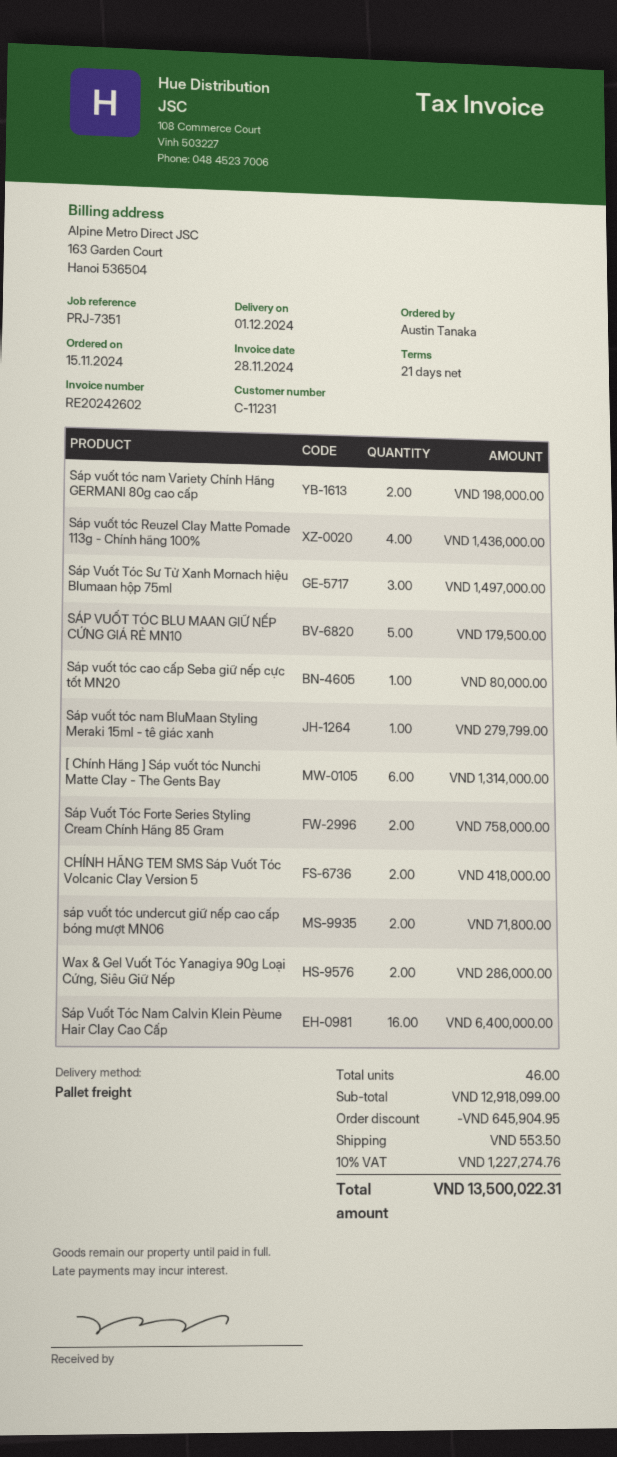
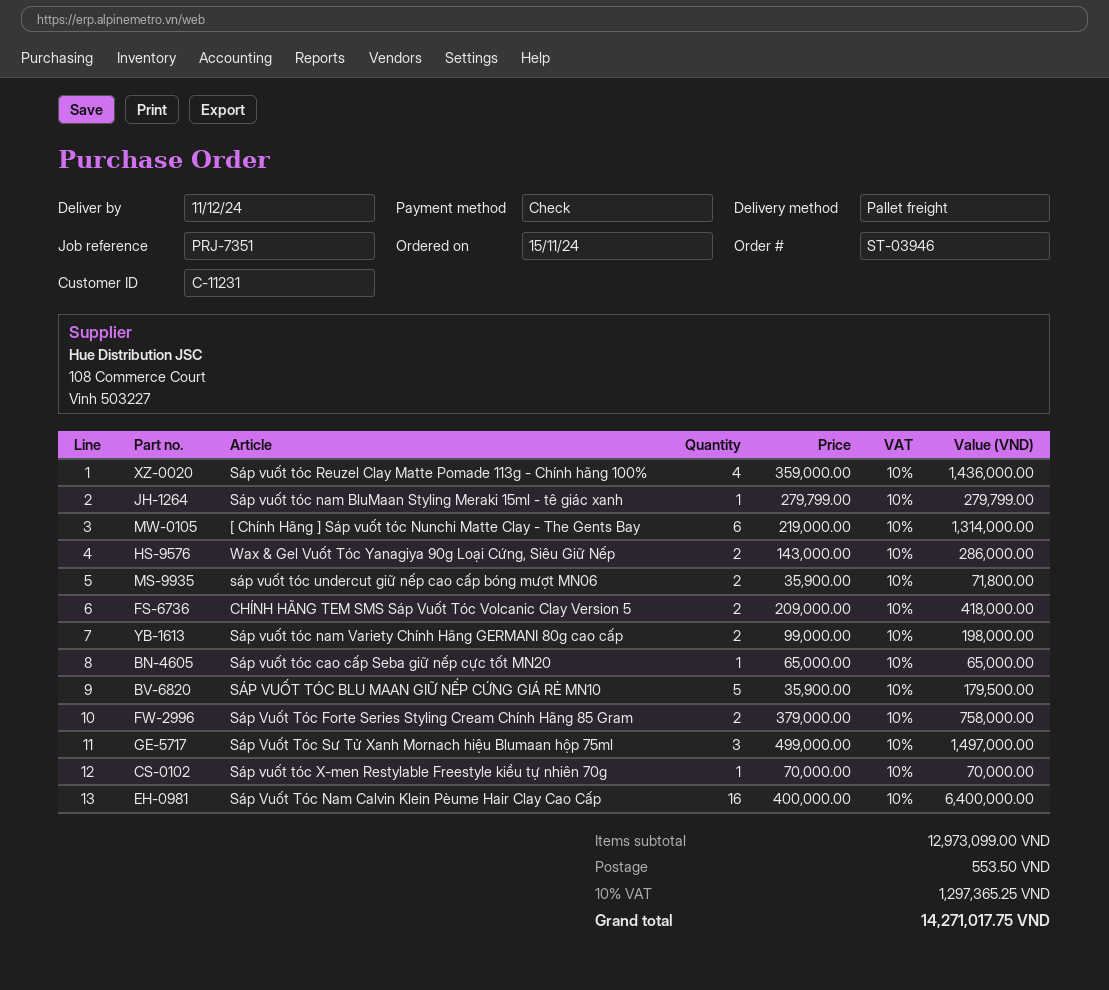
delivery date: 2024-12-01 -> 2024-12-11
Sáp vuốt tóc cao cấp Seba giữ nếp cực tốt MN20: 1 for 80000.00 -> 1 for 65000.00
Sáp vuốt tóc X-men Restylable Freestyle kiểu tự nhiên 70g: none -> 1 for 70000.00
subtotal: 12918099.00 -> 12973099.00
discount: 645904.95 -> none
tax: 10% = 1227274.76 -> 10% = 1297365.25
total: 13500022.31 -> 14271017.75

